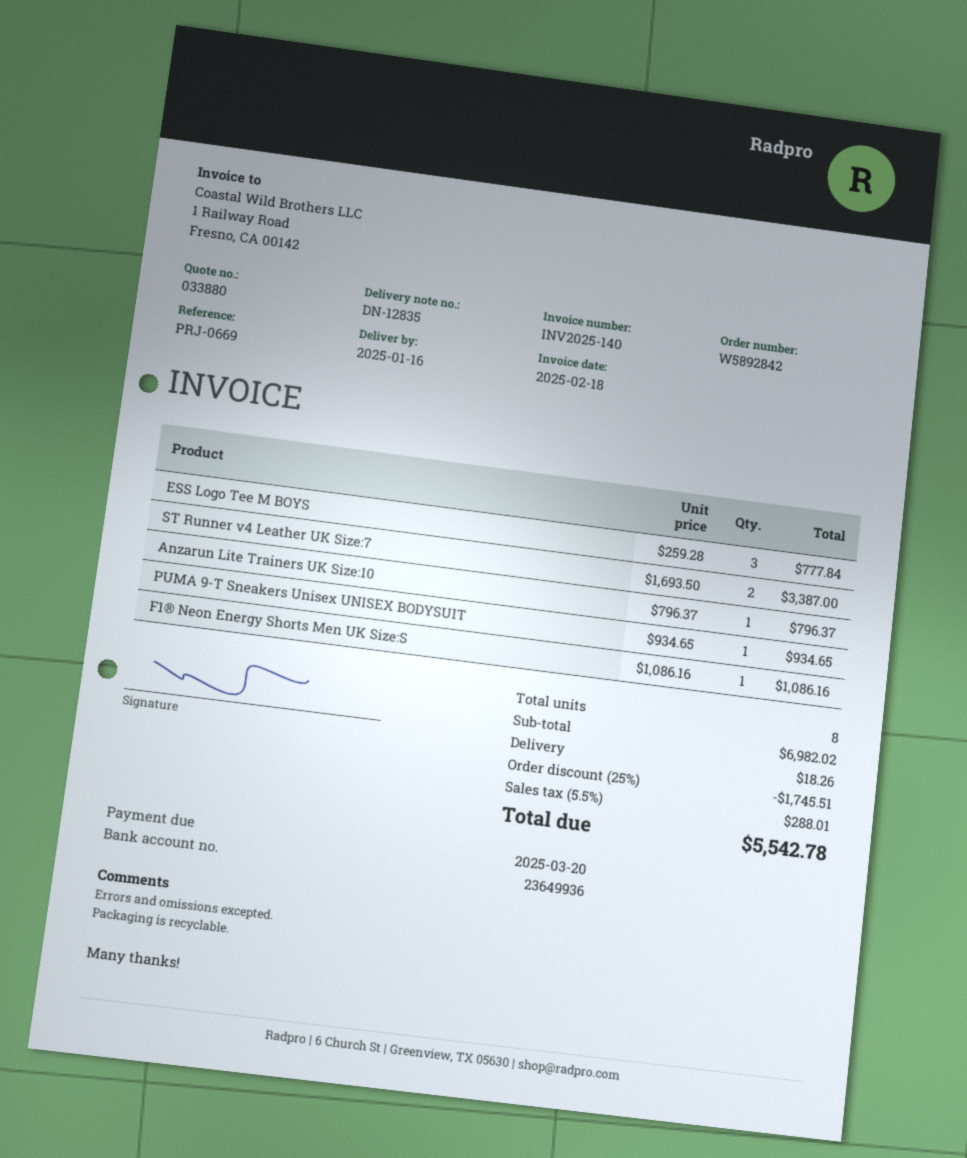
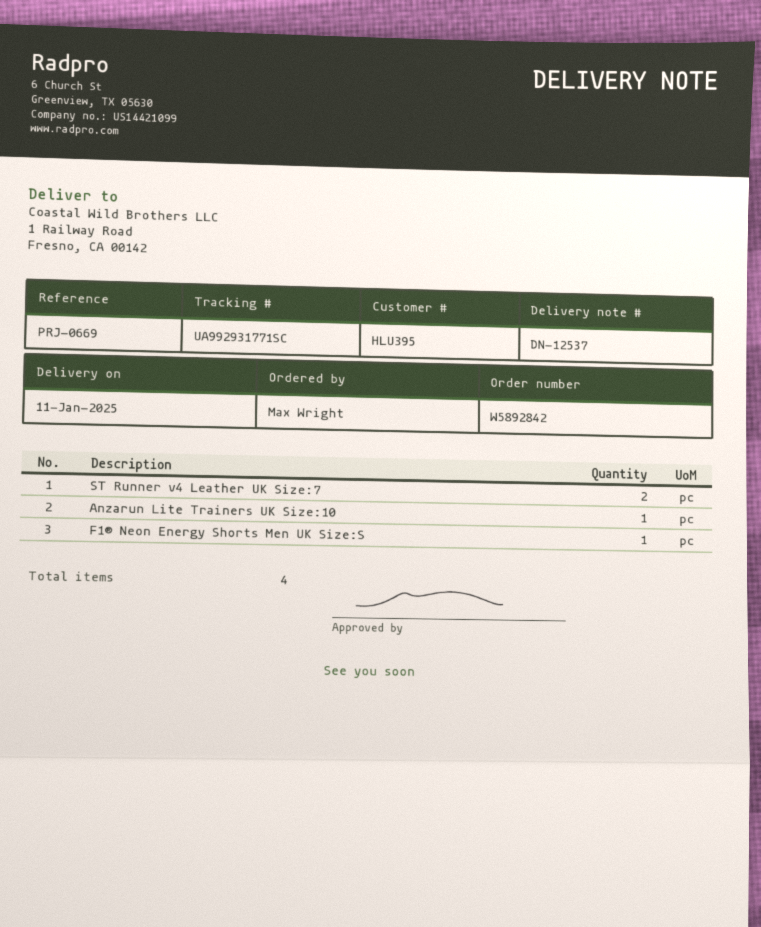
delivery note number: DN-12835 -> DN-12537
delivery date: 2025-01-16 -> 2025-01-11
ESS Logo Tee M BOYS: 3 -> none
PUMA 9-T Sneakers Unisex UNISEX BODYSUIT: 1 -> none
total quantity: 8 -> 4

